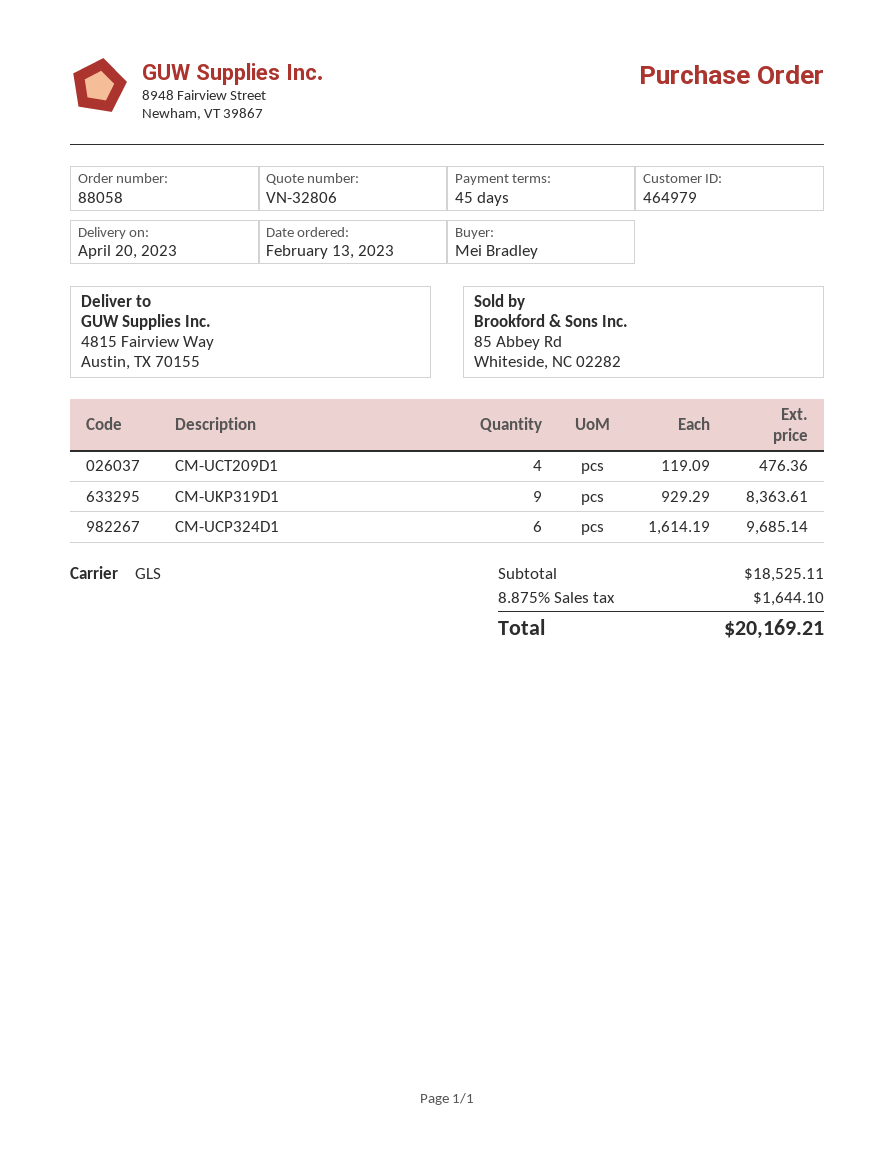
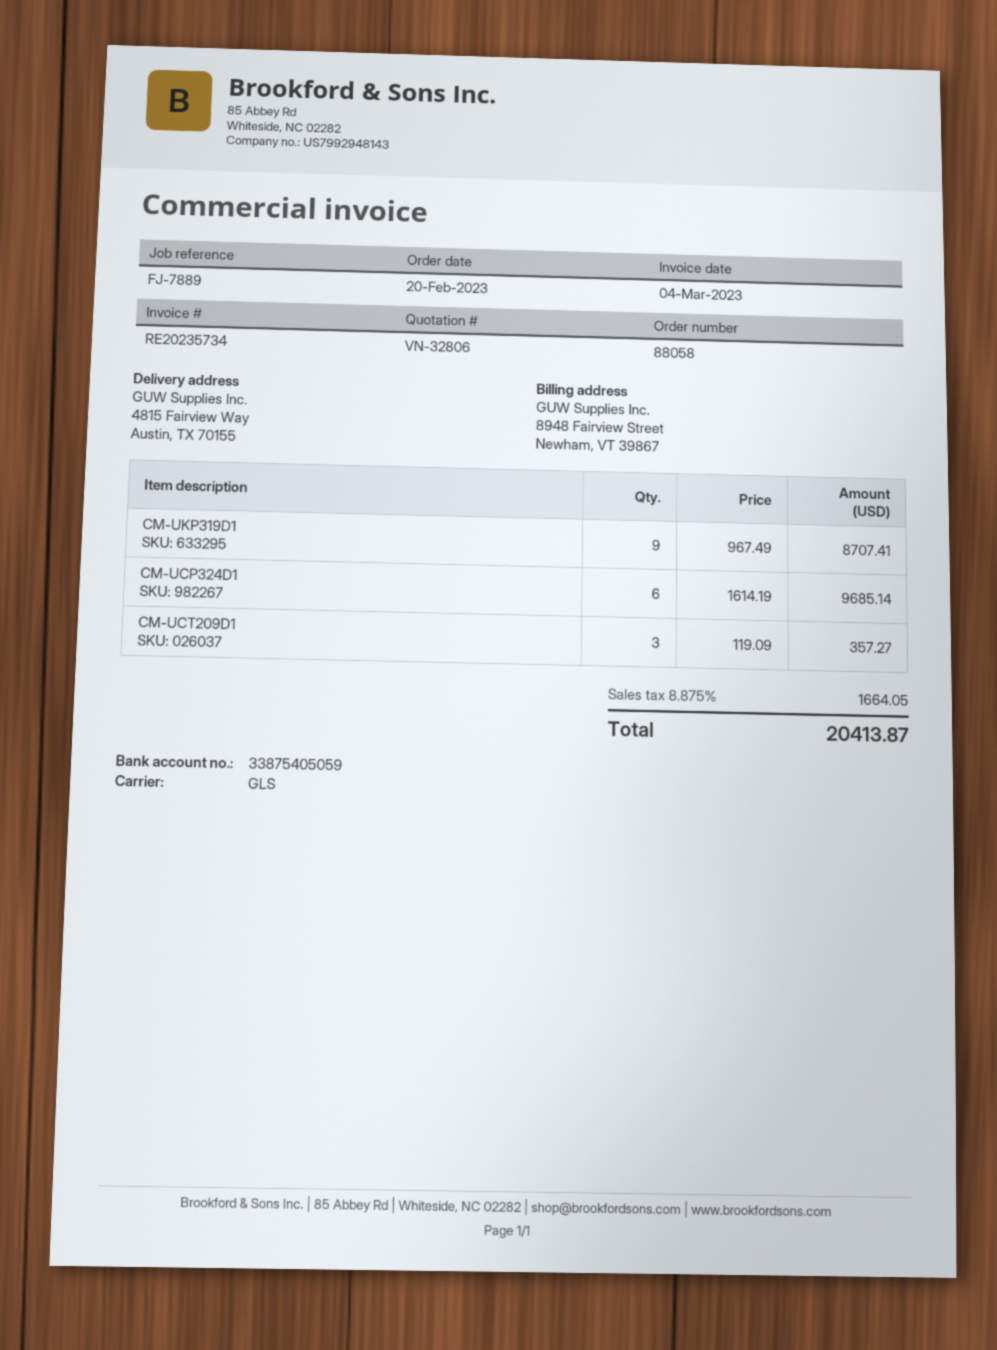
order date: 2023-02-13 -> 2023-02-20
CM-UCT209D1: 4 x 119.09 = 476.36 -> 3 x 119.09 = 357.27
CM-UKP319D1: 9 x 929.29 = 8363.61 -> 9 x 967.49 = 8707.41
tax: 8.875% = 1644.10 -> 8.875% = 1664.05
total: 20169.21 -> 20413.87

